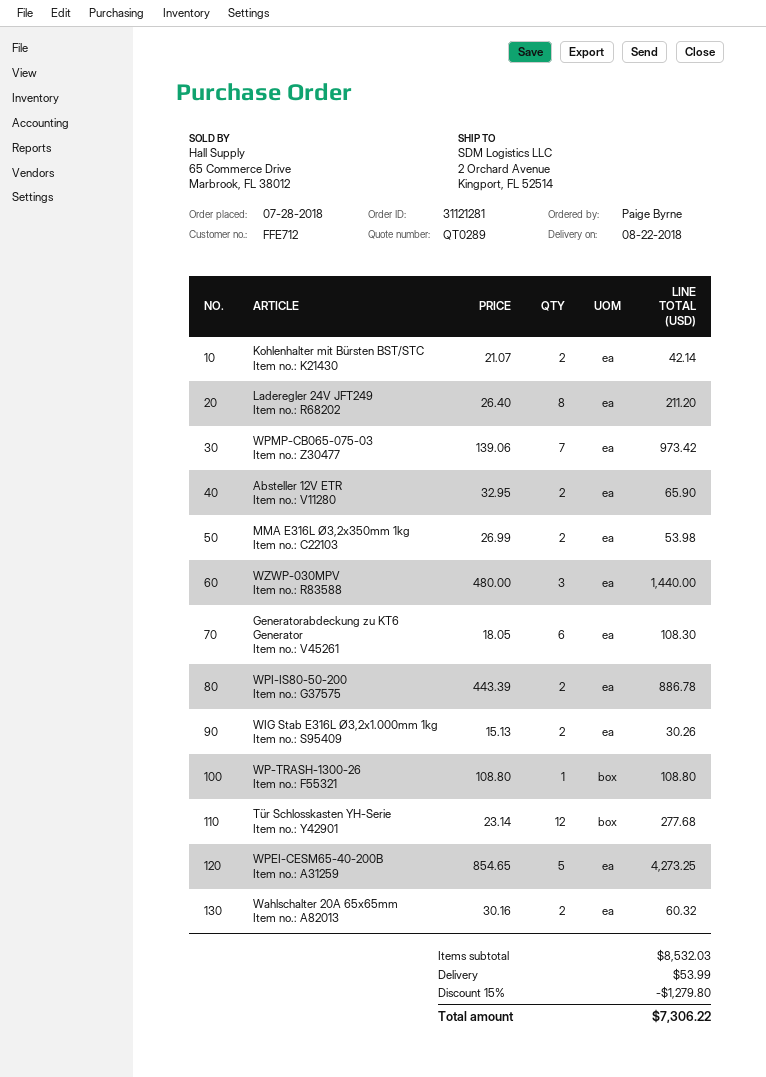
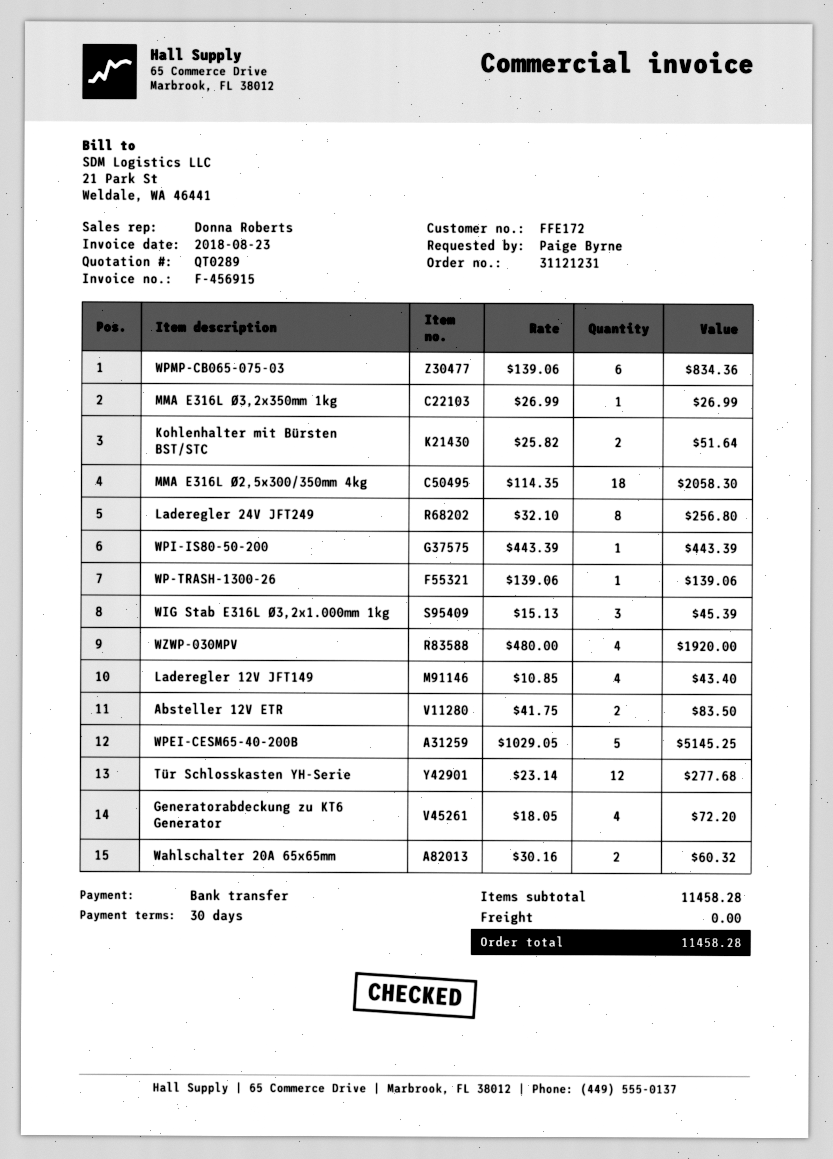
order number: 31121281 -> 31121231
customer number: FFE712 -> FFE172
Kohlenhalter mit Bürsten BST/STC: 2 x 21.07 = 42.14 -> 2 x 25.82 = 51.64
Laderegler 24V JFT249: 8 x 26.40 = 211.20 -> 8 x 32.10 = 256.80
WPMP-CB065-075-03: 7 x 139.06 = 973.42 -> 6 x 139.06 = 834.36
Absteller 12V ETR: 2 x 32.95 = 65.90 -> 2 x 41.75 = 83.50
MMA E316L Ø3,2x350mm 1kg: 2 x 26.99 = 53.98 -> 1 x 26.99 = 26.99
WZWP-030MPV: 3 x 480.00 = 1440.00 -> 4 x 480.00 = 1920.00
Generatorabdeckung zu KT6 Generator: 6 x 18.05 = 108.30 -> 4 x 18.05 = 72.20
WPI-IS80-50-200: 2 x 443.39 = 886.78 -> 1 x 443.39 = 443.39
WIG Stab E316L Ø3,2x1.000mm 1kg: 2 x 15.13 = 30.26 -> 3 x 15.13 = 45.39
WP-TRASH-1300-26: 1 x 108.80 = 108.80 -> 1 x 139.06 = 139.06
WPEI-CESM65-40-200B: 5 x 854.65 = 4273.25 -> 5 x 1029.05 = 5145.25
MMA E316L Ø2,5x300/350mm 4kg: none -> 18 x 114.35 = 2058.30
Laderegler 12V JFT149: none -> 4 x 10.85 = 43.40
subtotal: 8532.03 -> 11458.28
discount: 15% = 1279.80 -> none
shipping: 53.99 -> 0.00
total: 7306.22 -> 11458.28

